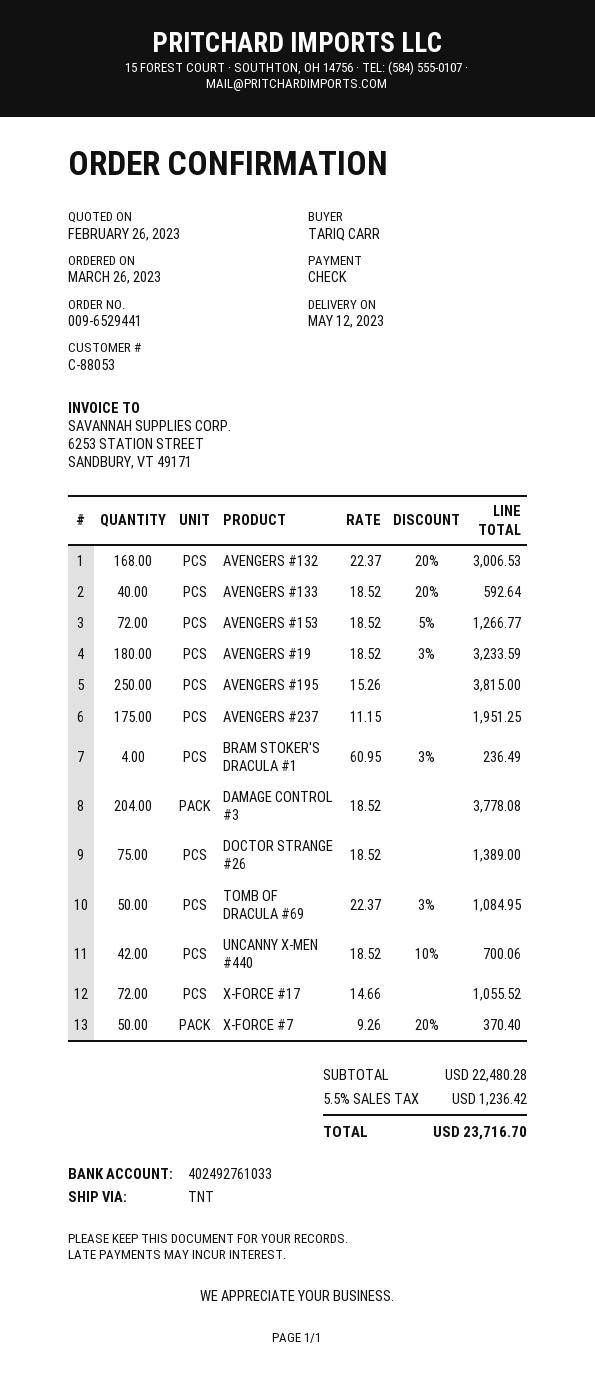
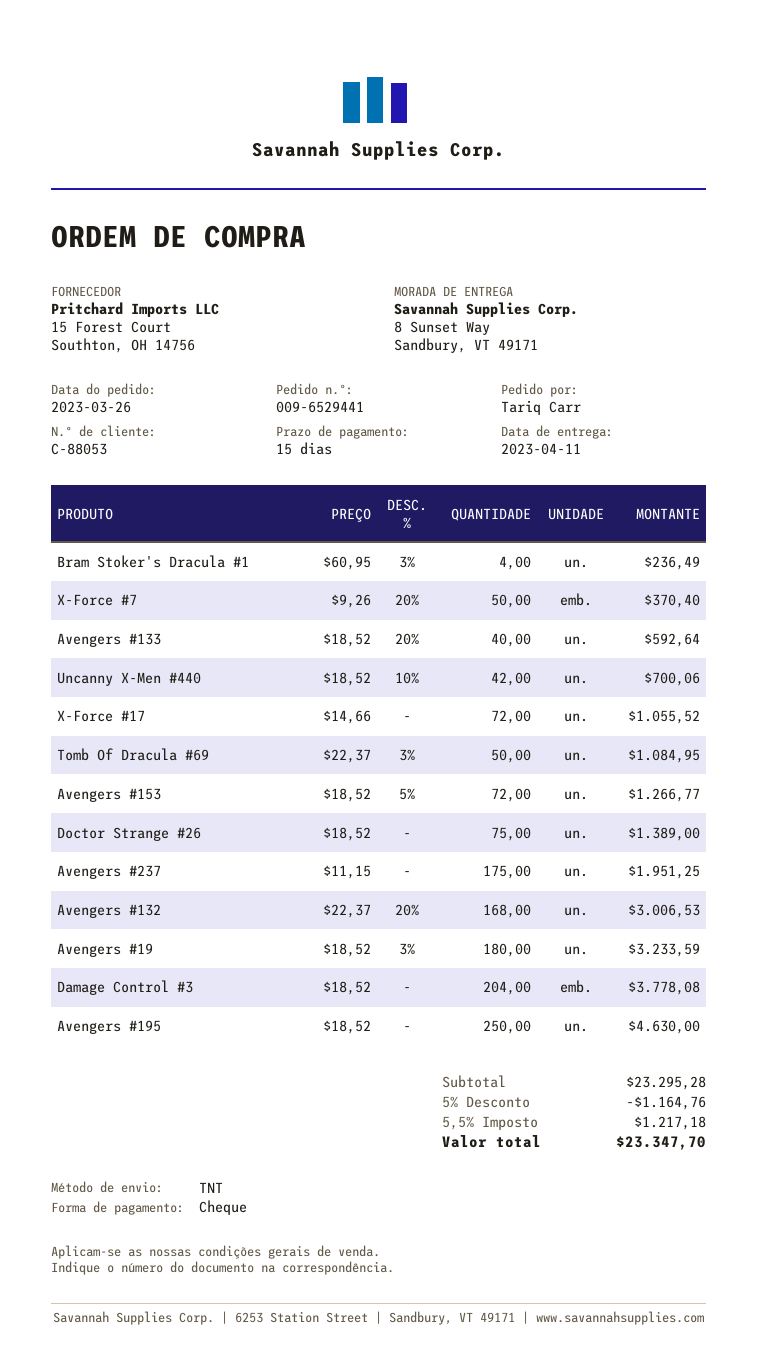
delivery date: 2023-05-12 -> 2023-04-11
AVENGERS #195: 250 x 15.26 = 3815.00 -> 250 x 18.52 = 4630.00
subtotal: 22480.28 -> 23295.28
discount: none -> 5% = 1164.76
tax: 5.5% = 1236.42 -> 5.5% = 1217.18
total: 23716.70 -> 23347.70

